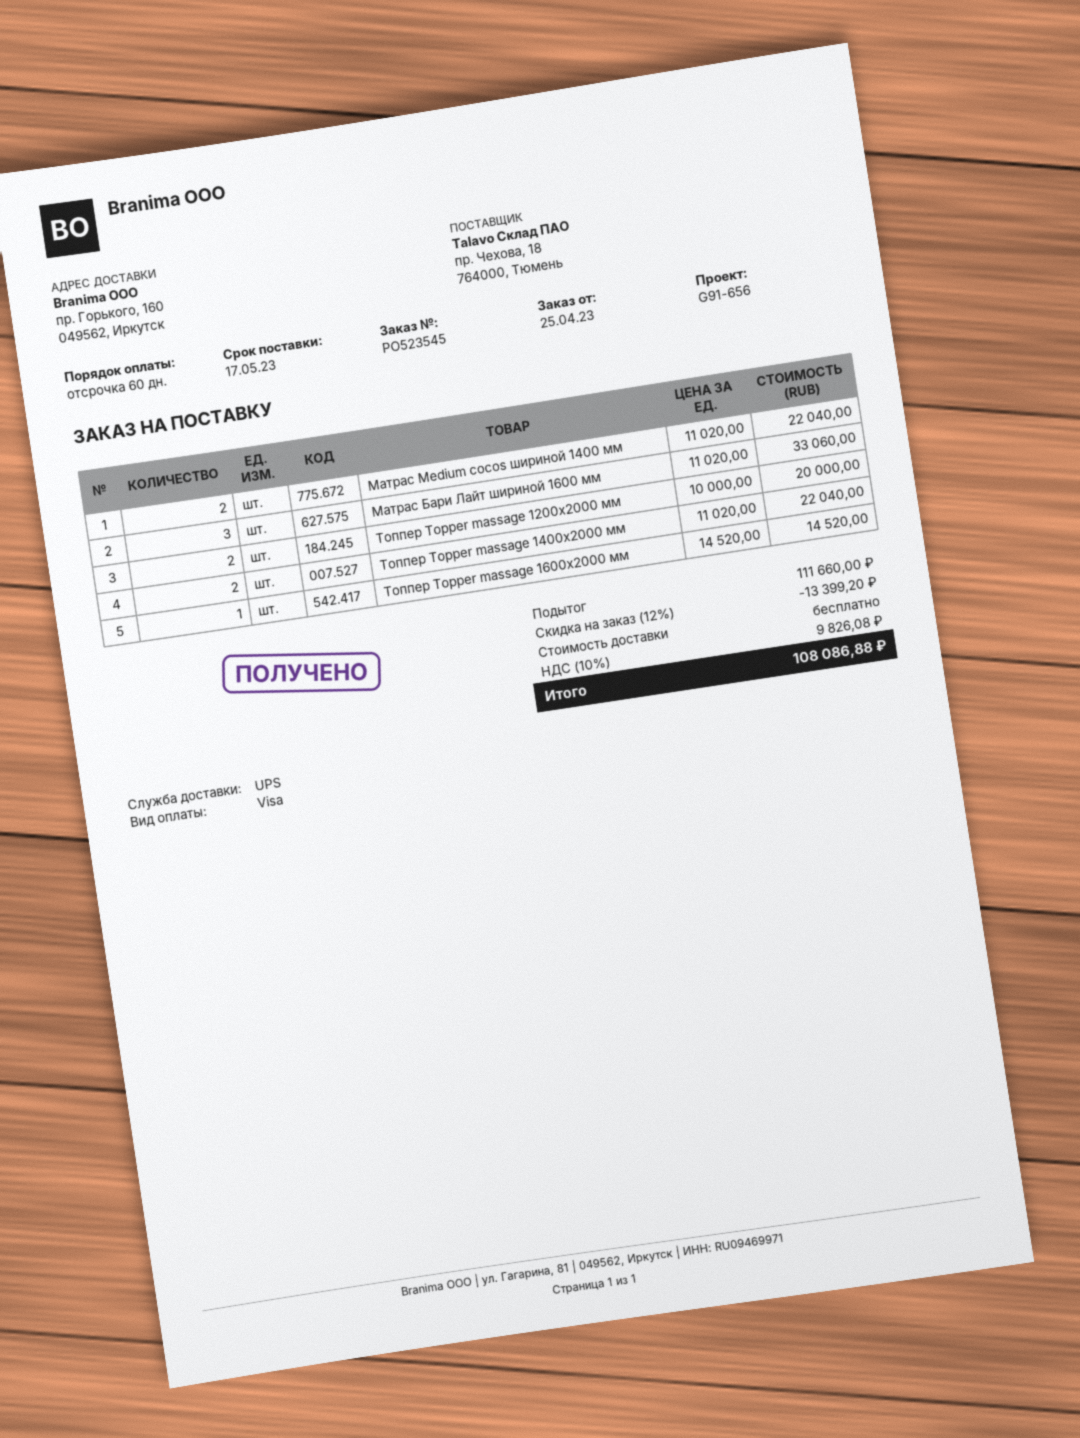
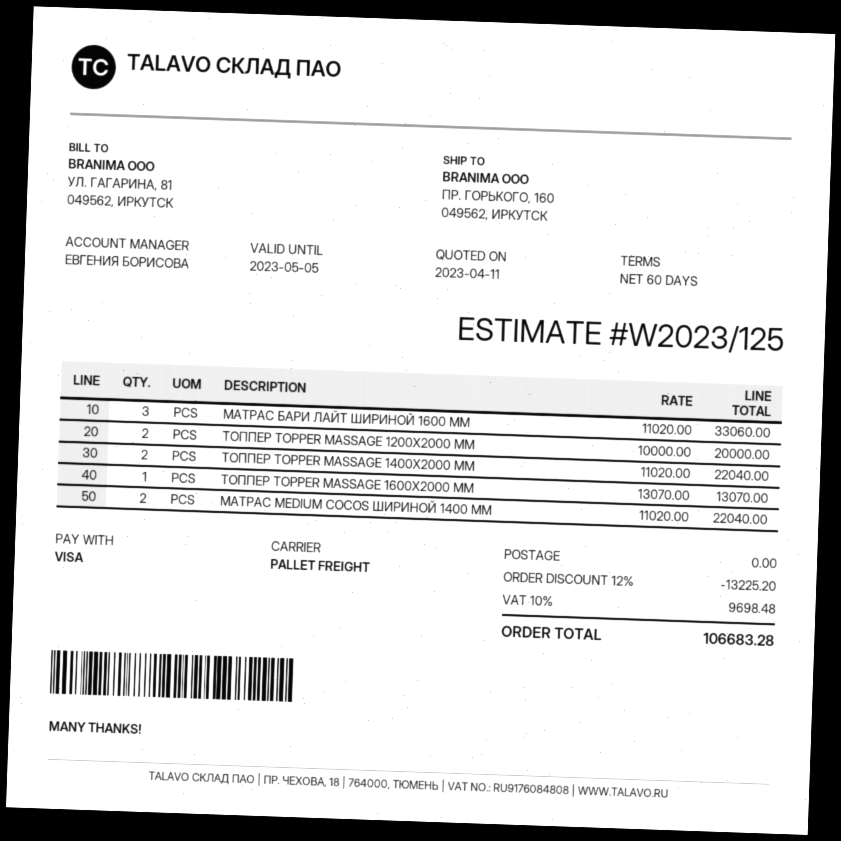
shipping method: UPS -> pallet freight
Топпер Topper massage 1600х2000 мм: 1 x 14520.00 = 14520.00 -> 1 x 13070.00 = 13070.00
discount: 12% = 13399.20 -> 12% = 13225.20
tax: 10% = 9826.08 -> 10% = 9698.48
total: 108086.88 -> 106683.28

